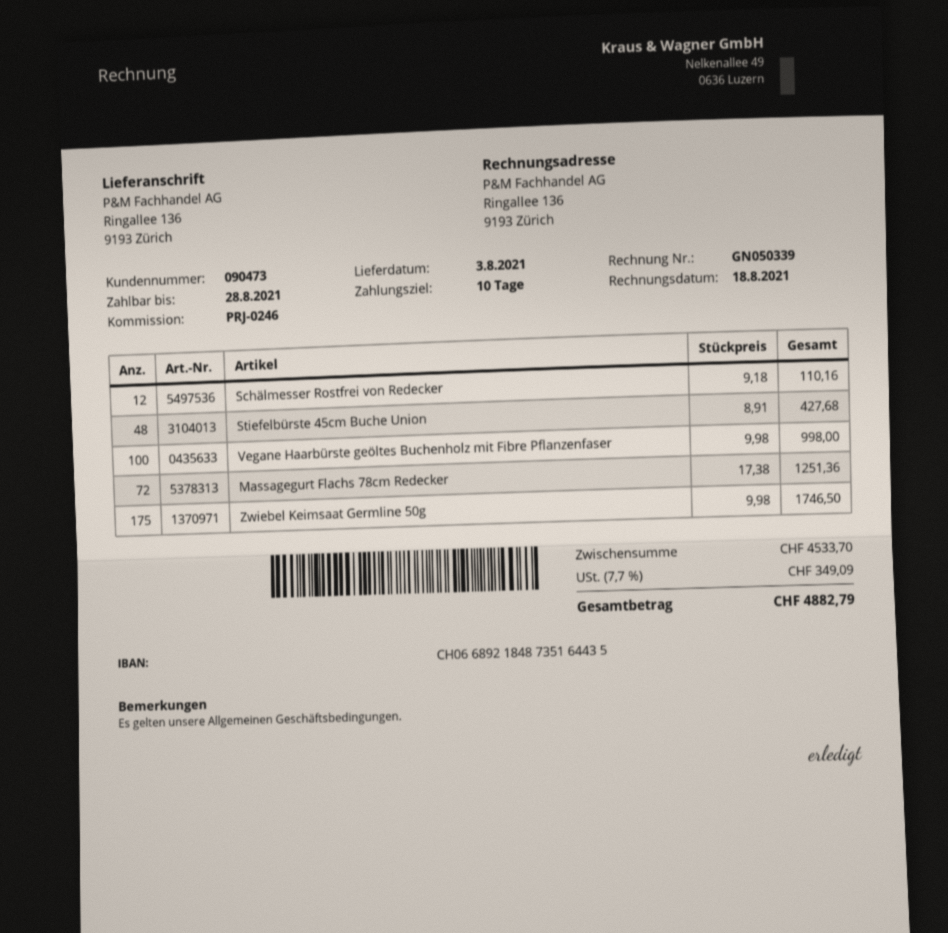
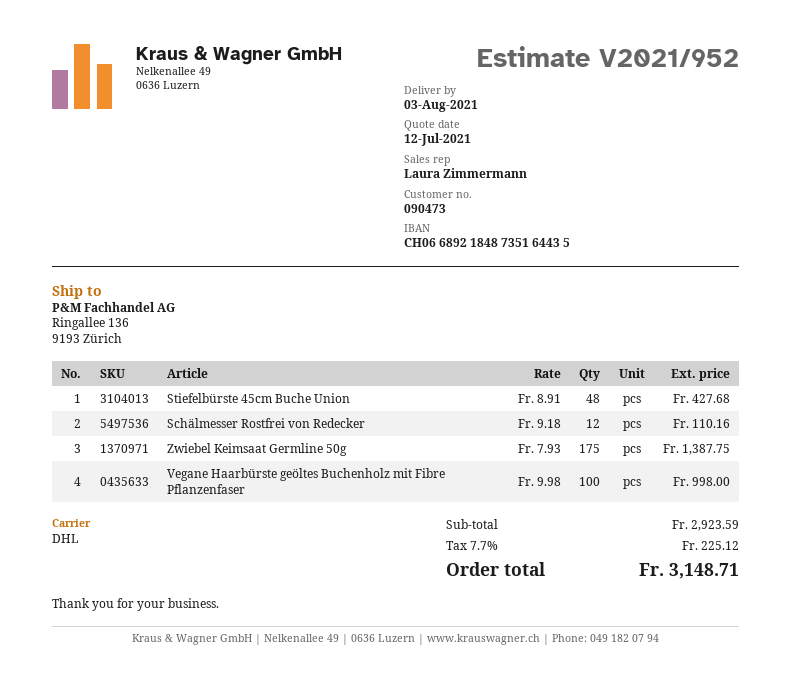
Massagegurt Flachs 78cm Redecker: 72 x 17.38 = 1251.36 -> none
Zwiebel Keimsaat Germline 50g: 175 x 9.98 = 1746.50 -> 175 x 7.93 = 1387.75
subtotal: 4533.70 -> 2923.59
tax: 7.7% = 349.09 -> 7.7% = 225.12
total: 4882.79 -> 3148.71

